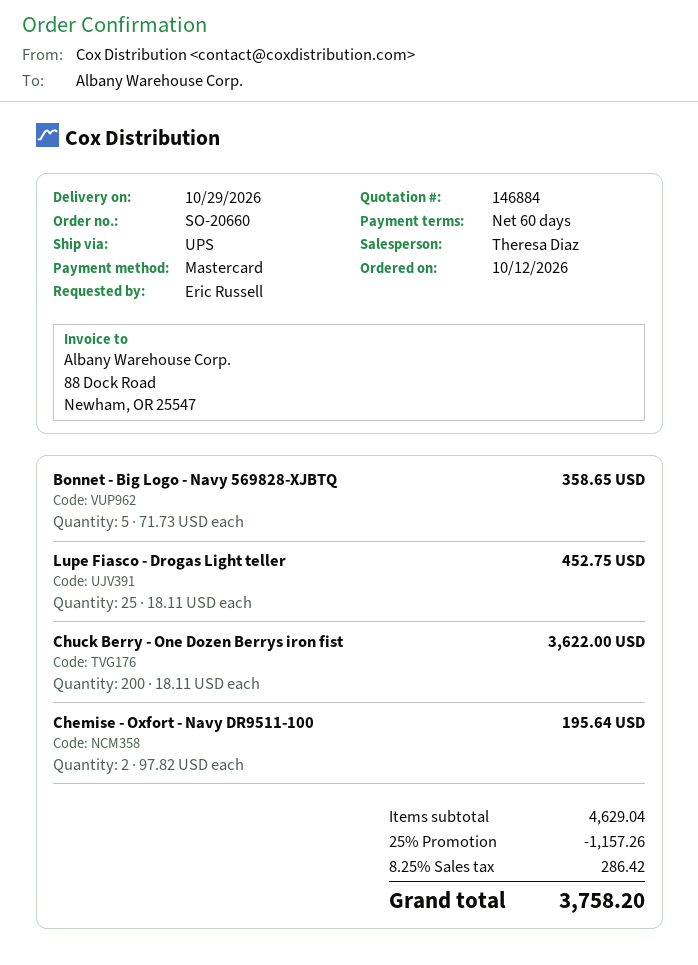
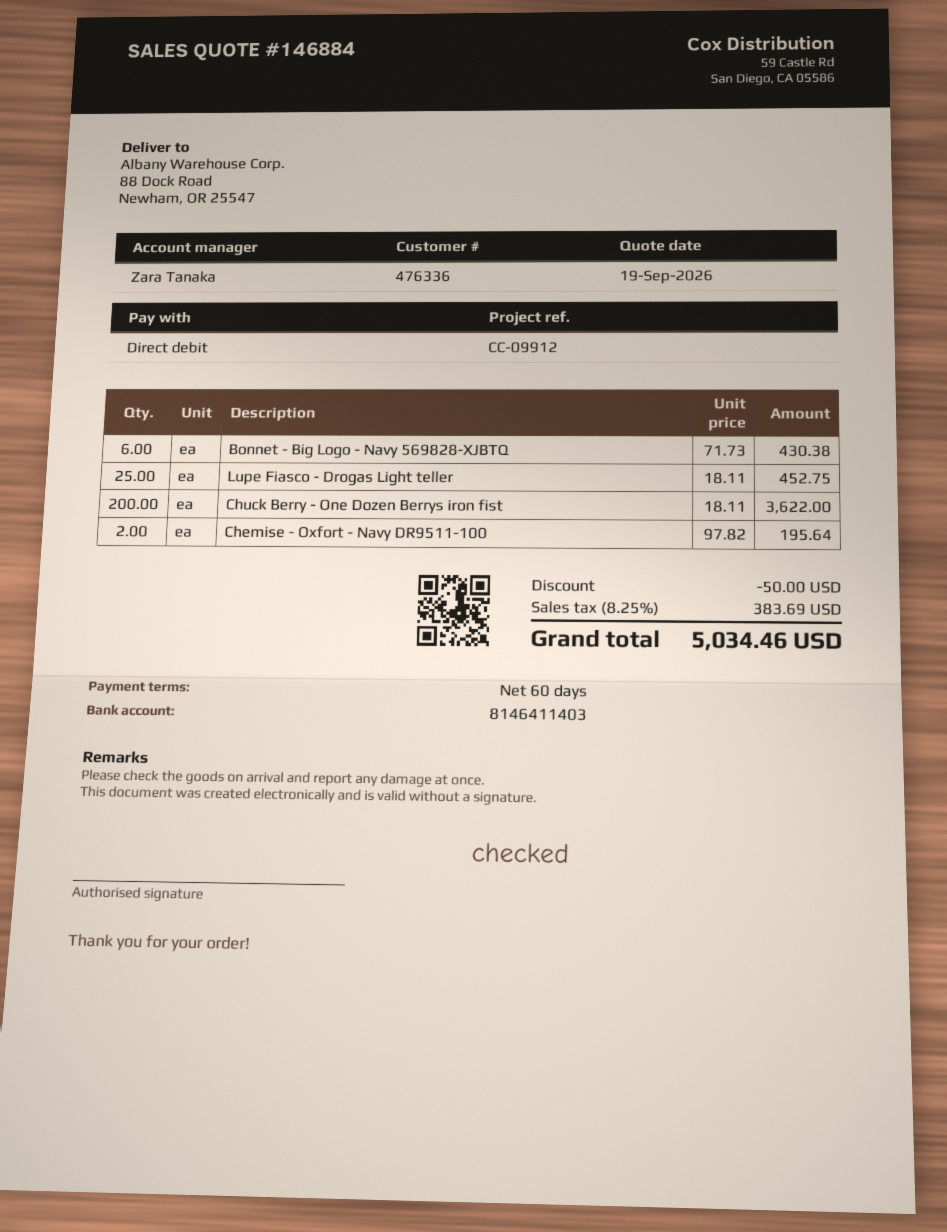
sales rep: Theresa Diaz -> Zara Tanaka
payment method: Mastercard -> direct debit
Bonnet - Big Logo - Navy 569828-XJBTQ: 5 x 71.73 = 358.65 -> 6 x 71.73 = 430.38
discount: 1157.26 -> 50.00
tax: 8.25% = 286.42 -> 8.25% = 383.69
total: 3758.20 -> 5034.46

